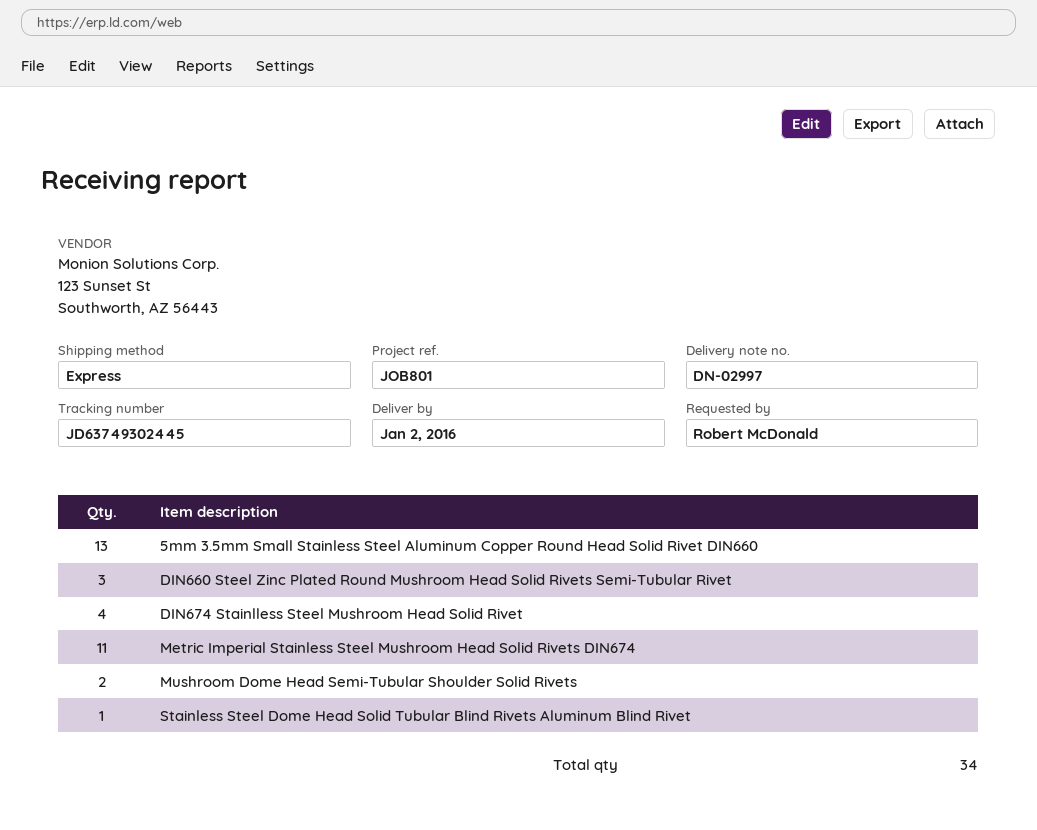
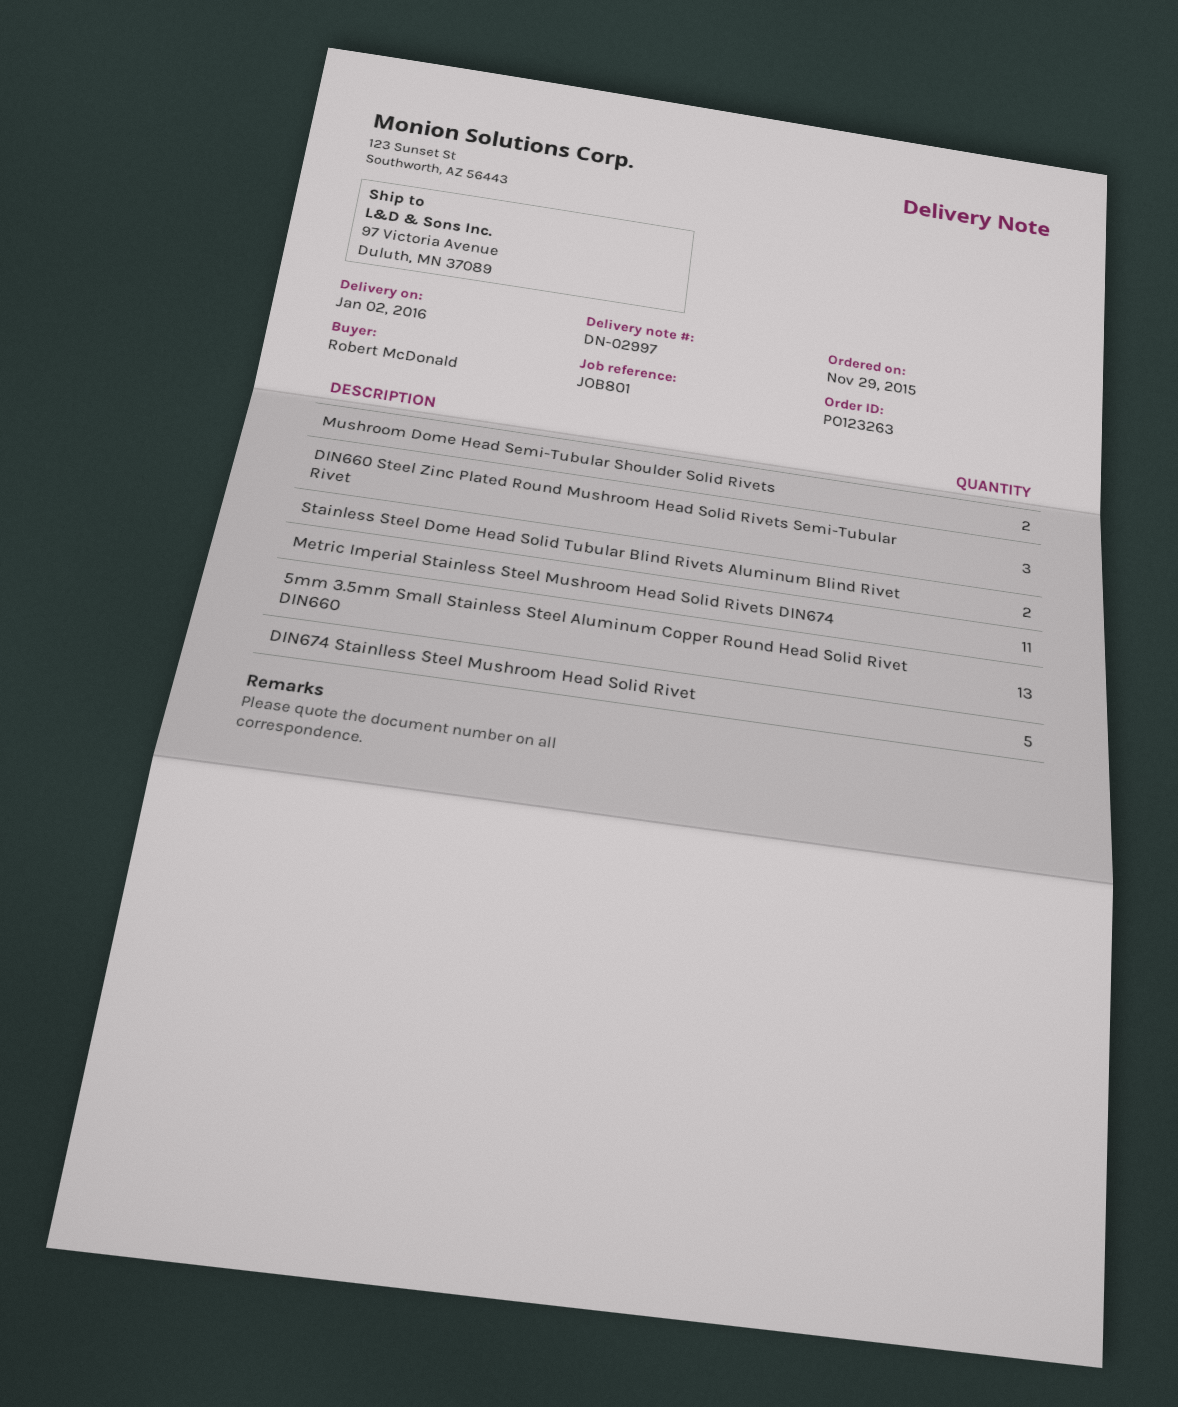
DIN674 Stainlless Steel Mushroom Head Solid Rivet: 4 -> 5
Stainless Steel Dome Head Solid Tubular Blind Rivets Aluminum Blind Rivet: 1 -> 2

